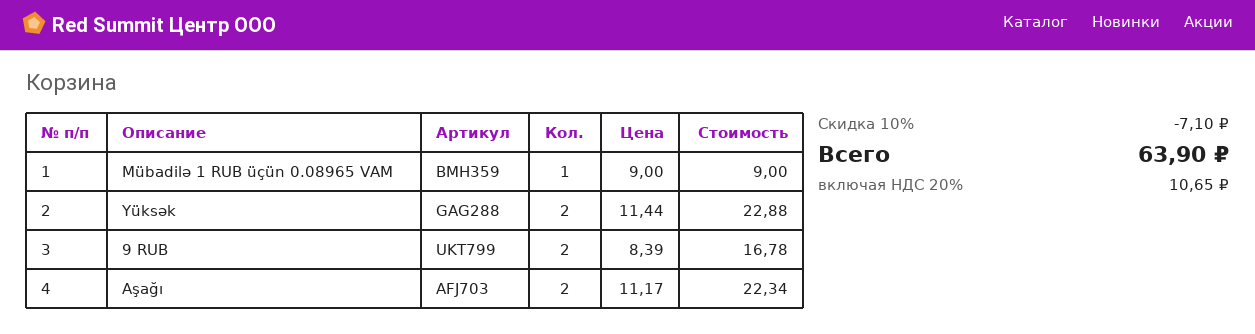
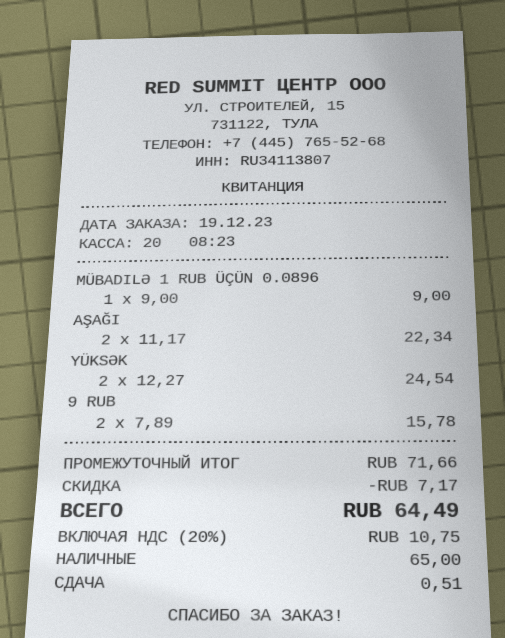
Yüksək: 2 x 11.44 = 22.88 -> 2 x 12.27 = 24.54
9 RUB: 2 x 8.39 = 16.78 -> 2 x 7.89 = 15.78
discount: 7.10 -> 7.17
tax: 20% = 10.65 -> 20% = 10.75
total: 63.90 -> 64.49

